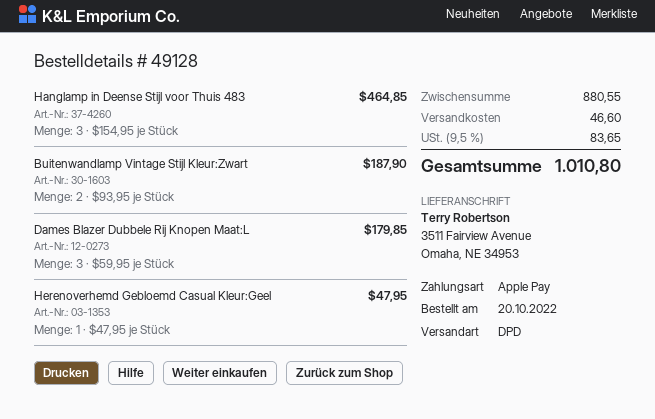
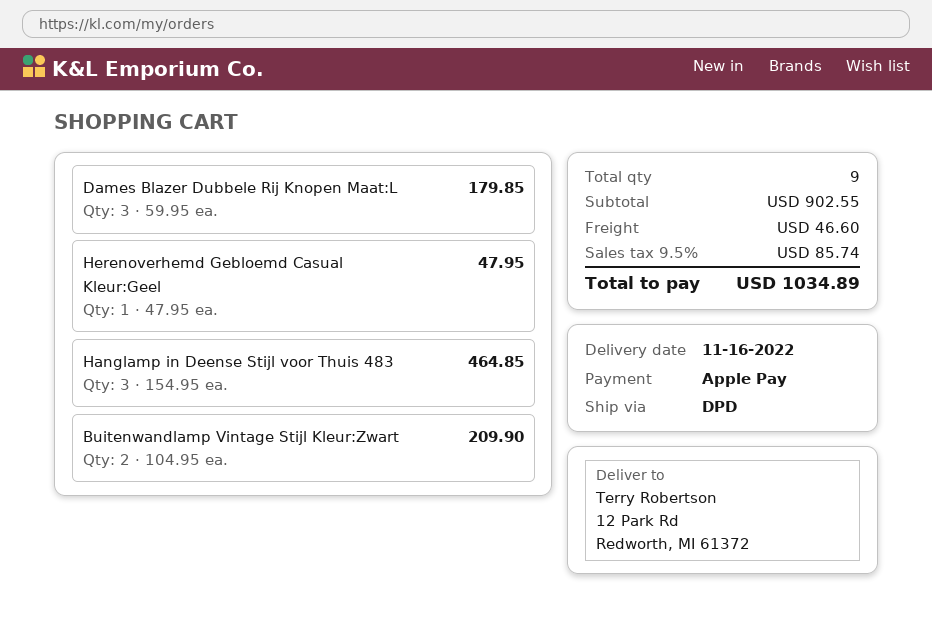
ship to: 3511 Fairview Avenue, Omaha, NE 34953 -> 12 Park Rd, Redworth, MI 61372
Buitenwandlamp Vintage Stijl Kleur:Zwart: 2 x 93.95 = 187.90 -> 2 x 104.95 = 209.90
subtotal: 880.55 -> 902.55
tax: 9.5% = 83.65 -> 9.5% = 85.74
total: 1010.80 -> 1034.89

